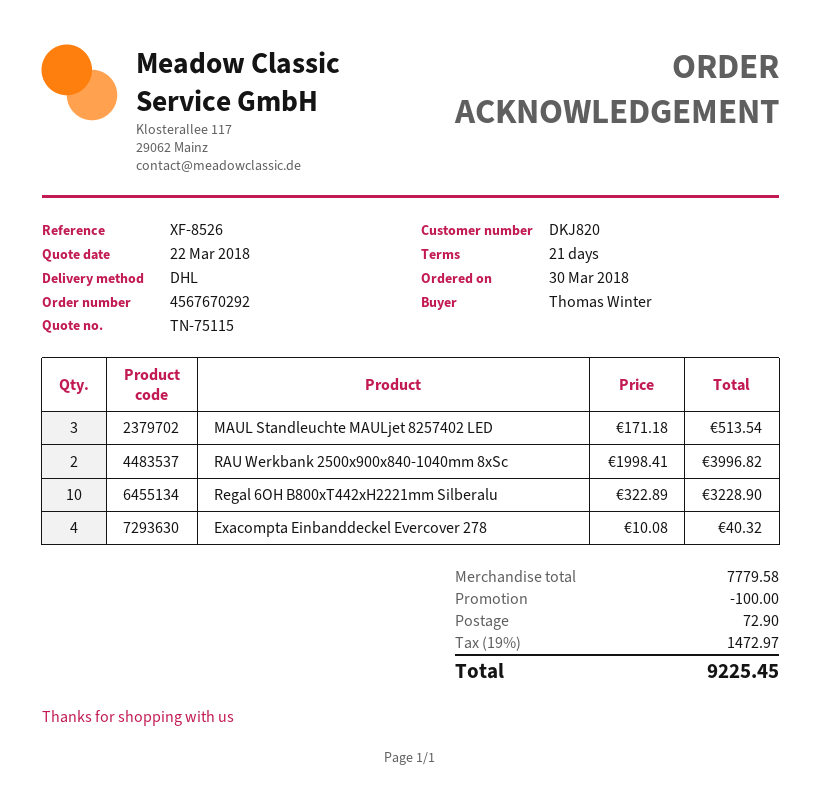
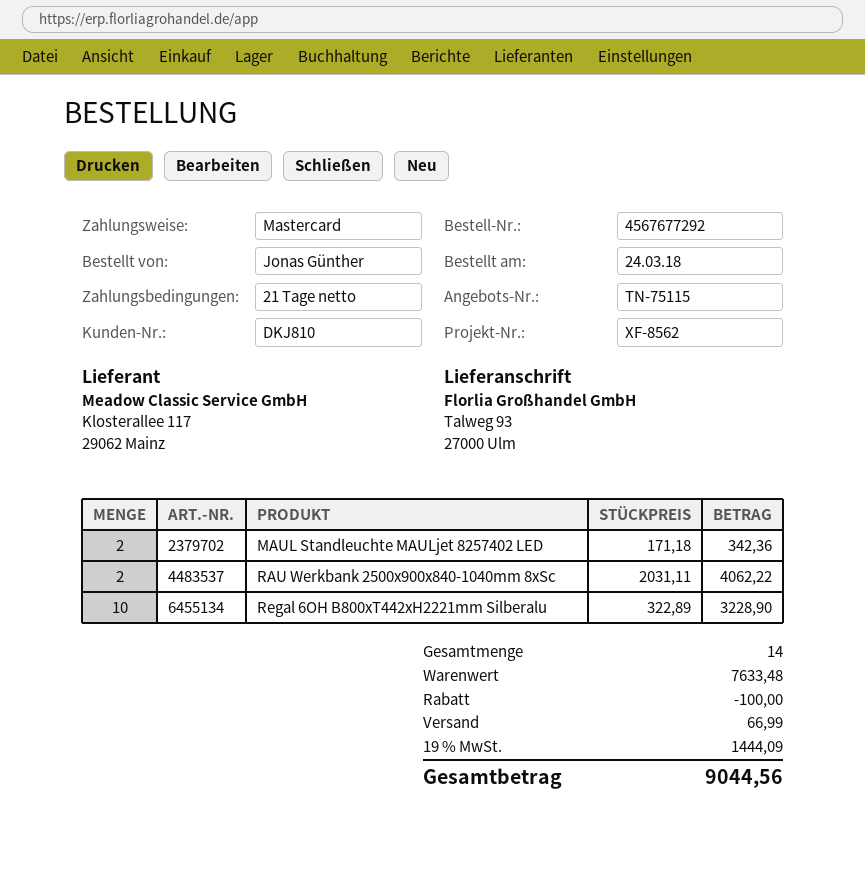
order number: 4567670292 -> 4567677292
order date: 2018-03-30 -> 2018-03-24
customer number: DKJ820 -> DKJ810
reference: XF-8526 -> XF-8562
ordered by: Thomas Winter -> Jonas Günther
MAUL Standleuchte MAULjet 8257402 LED: 3 x 171.18 = 513.54 -> 2 x 171.18 = 342.36
RAU Werkbank 2500x900x840-1040mm 8xSc: 2 x 1998.41 = 3996.82 -> 2 x 2031.11 = 4062.22
Exacompta Einbanddeckel Evercover 278: 4 x 10.08 = 40.32 -> none
subtotal: 7779.58 -> 7633.48
shipping: 72.90 -> 66.99
tax: 19% = 1472.97 -> 19% = 1444.09
total: 9225.45 -> 9044.56

